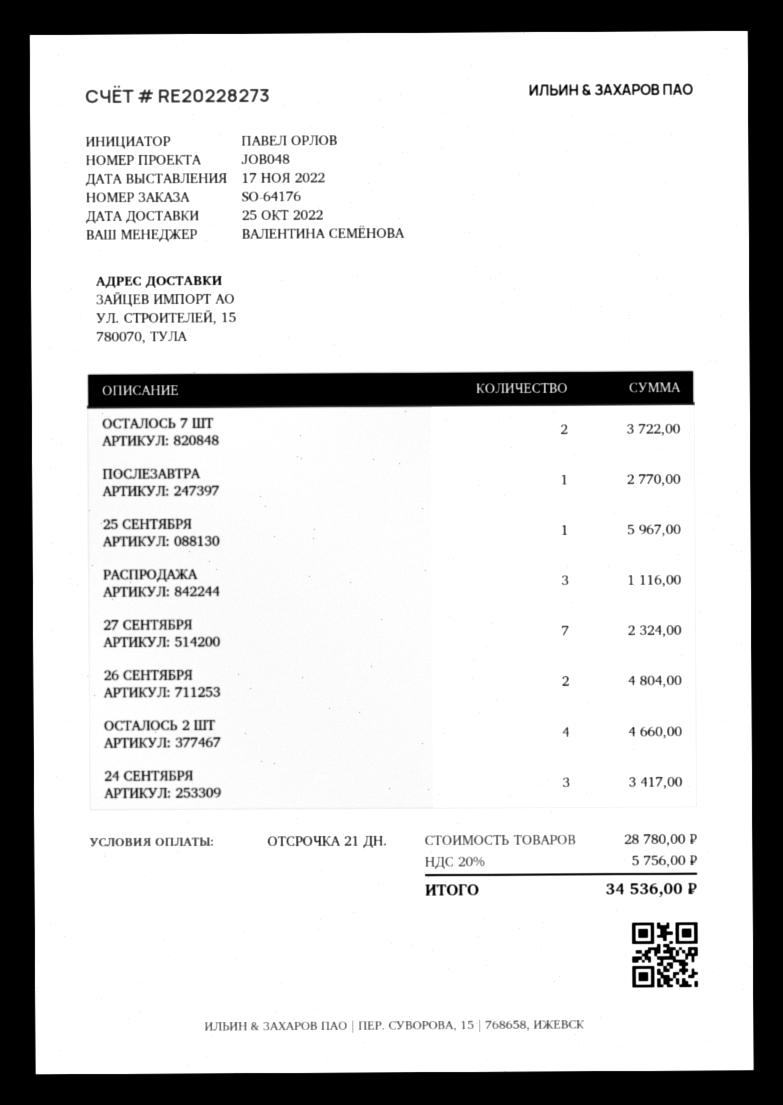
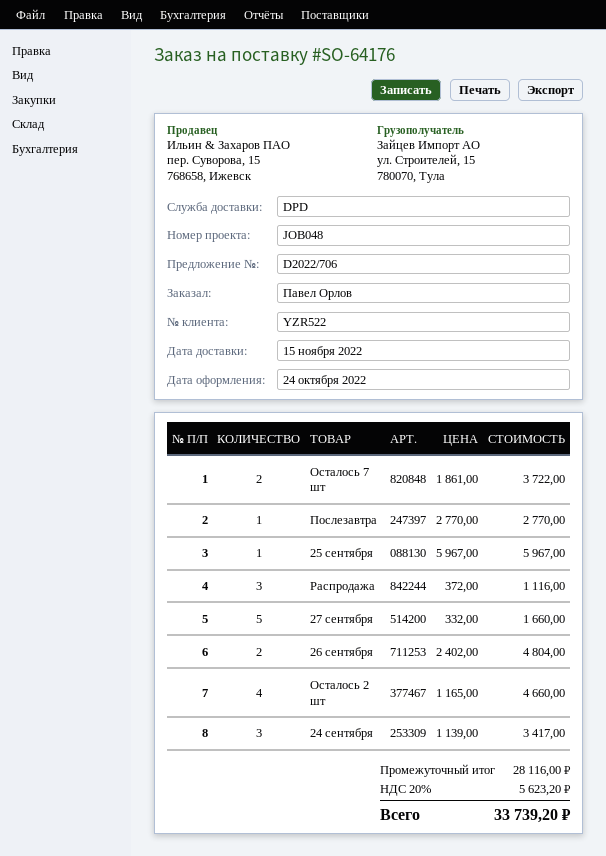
delivery date: 2022-10-25 -> 2022-11-15
27 СЕНТЯБРЯ: 7 for 2324.00 -> 5 for 1660.00
subtotal: 28780.00 -> 28116.00
tax: 20% = 5756.00 -> 20% = 5623.20
total: 34536.00 -> 33739.20

